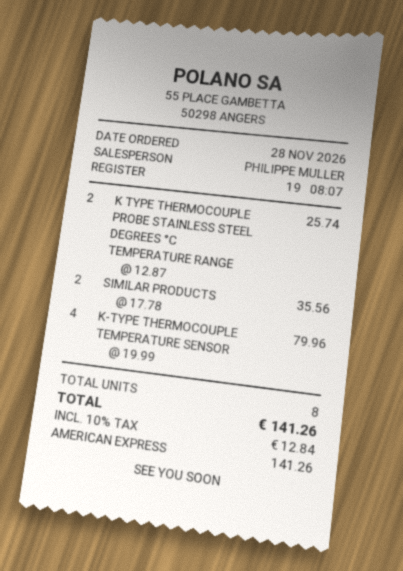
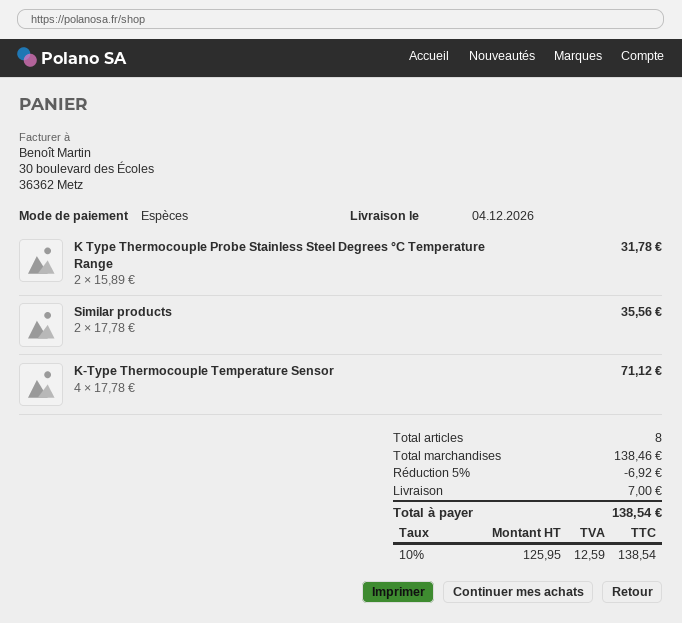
payment method: American Express -> cash
K TYPE THERMOCOUPLE PROBE STAINLESS STEEL DEGREES °C TEMPERATURE RANGE: 2 x 12.87 = 25.74 -> 2 x 15.89 = 31.78
K-TYPE THERMOCOUPLE TEMPERATURE SENSOR: 4 x 19.99 = 79.96 -> 4 x 17.78 = 71.12
discount: none -> 5% = 6.92
shipping: none -> 7.00
tax: 10% = 12.84 -> 10% = 12.59
total: 141.26 -> 138.54

